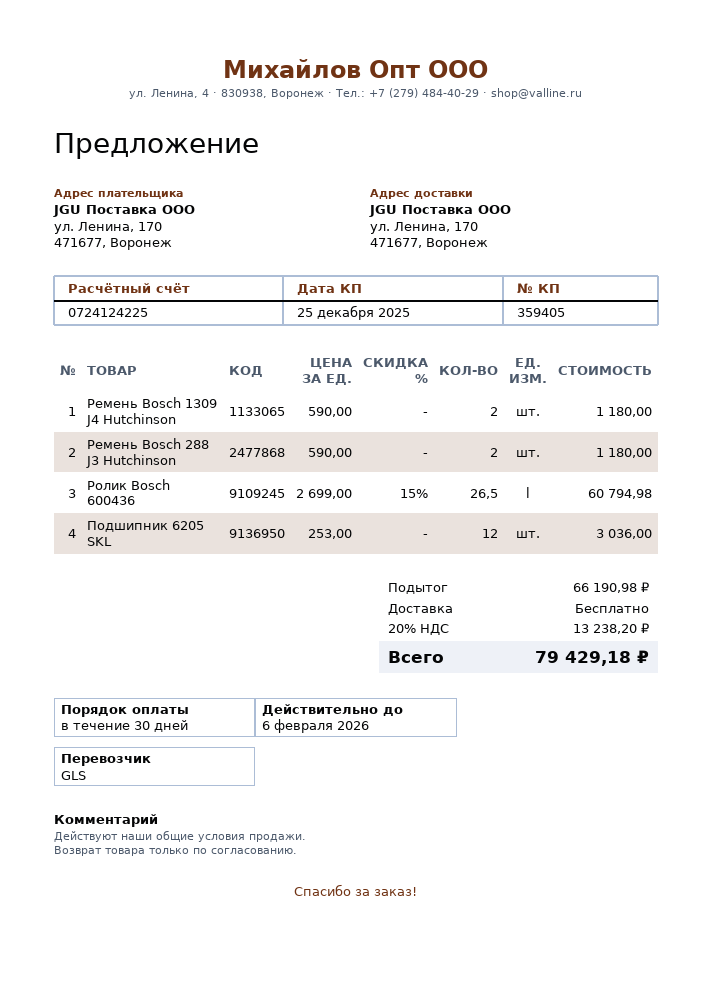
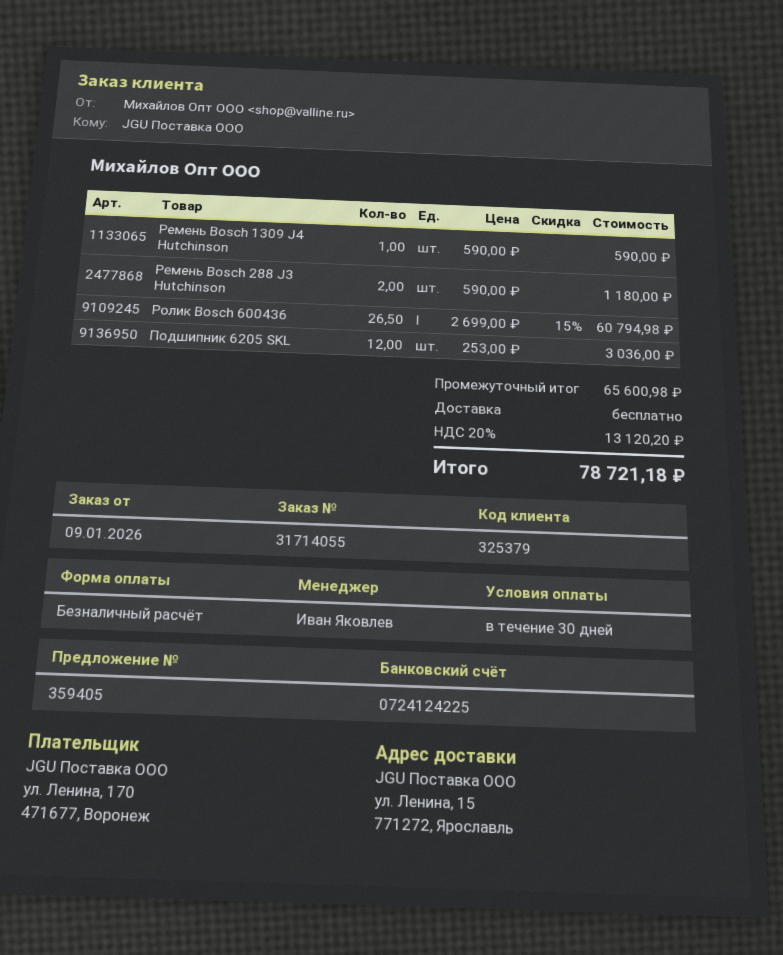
ship to: ул. Ленина, 170, 471677, Воронеж -> ул. Ленина, 15, 771272, Ярославль
Ремень Bosch 1309 J4 Hutchinson: 2 x 590.00 = 1180.00 -> 1 x 590.00 = 590.00
subtotal: 66190.98 -> 65600.98
tax: 20% = 13238.20 -> 20% = 13120.20
total: 79429.18 -> 78721.18

